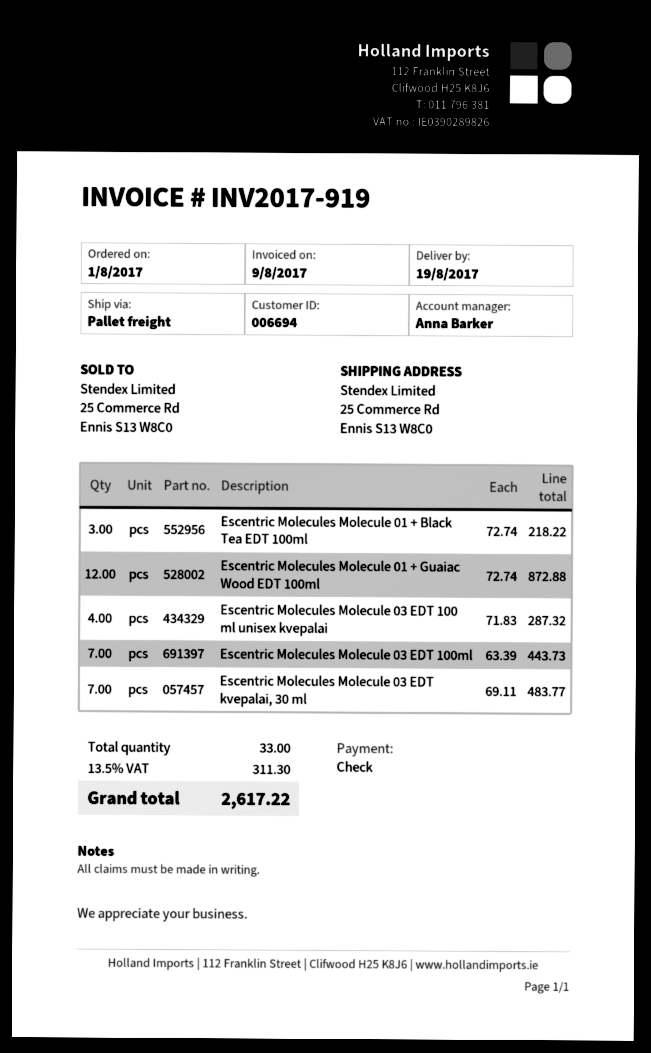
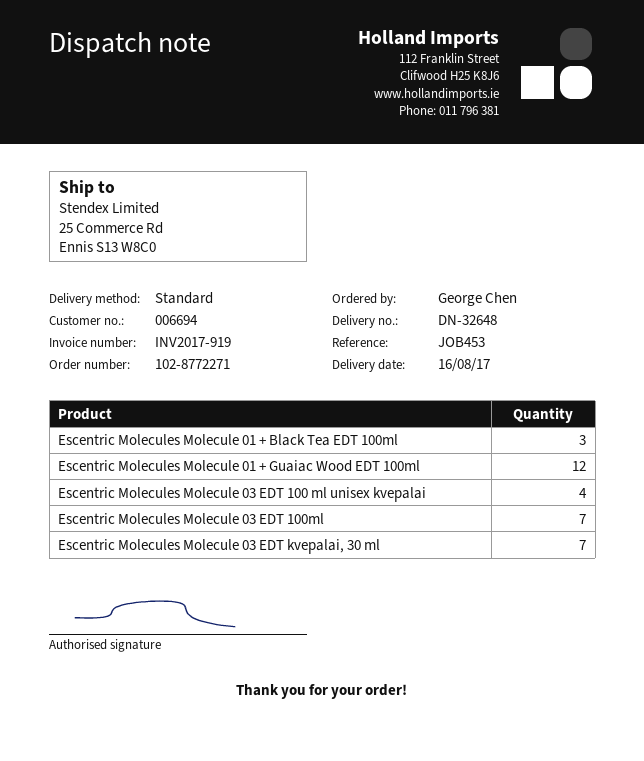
delivery date: 2017-08-19 -> 2017-08-16
shipping method: pallet freight -> standard

